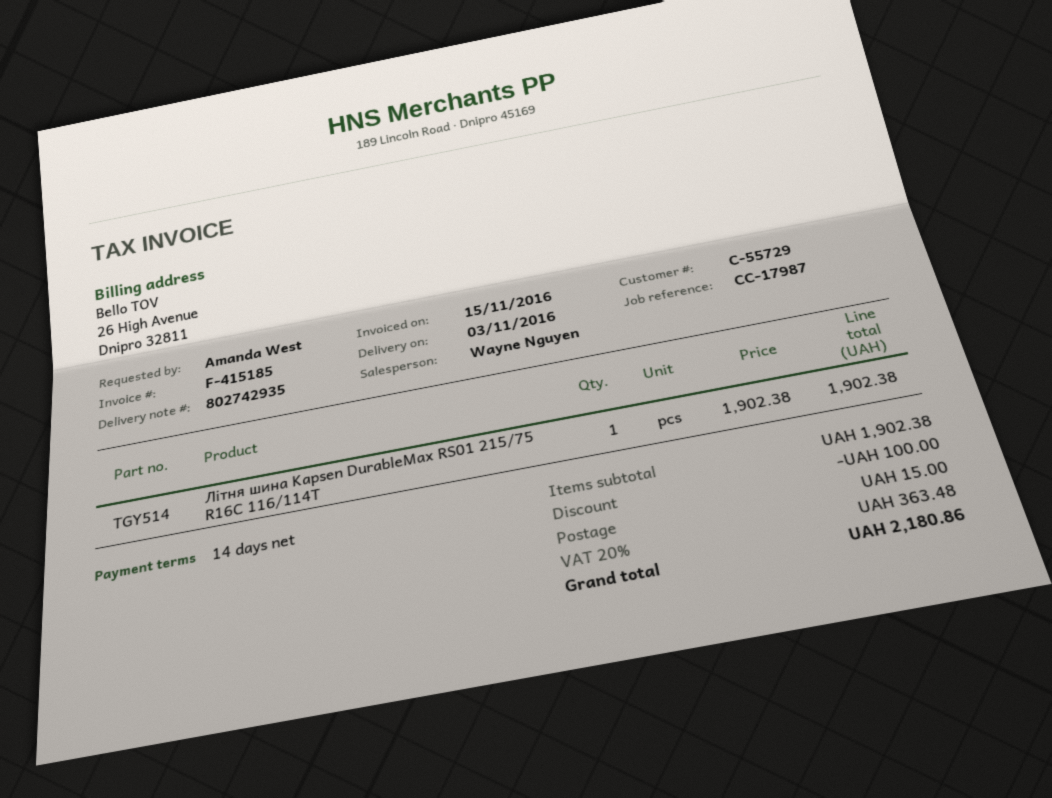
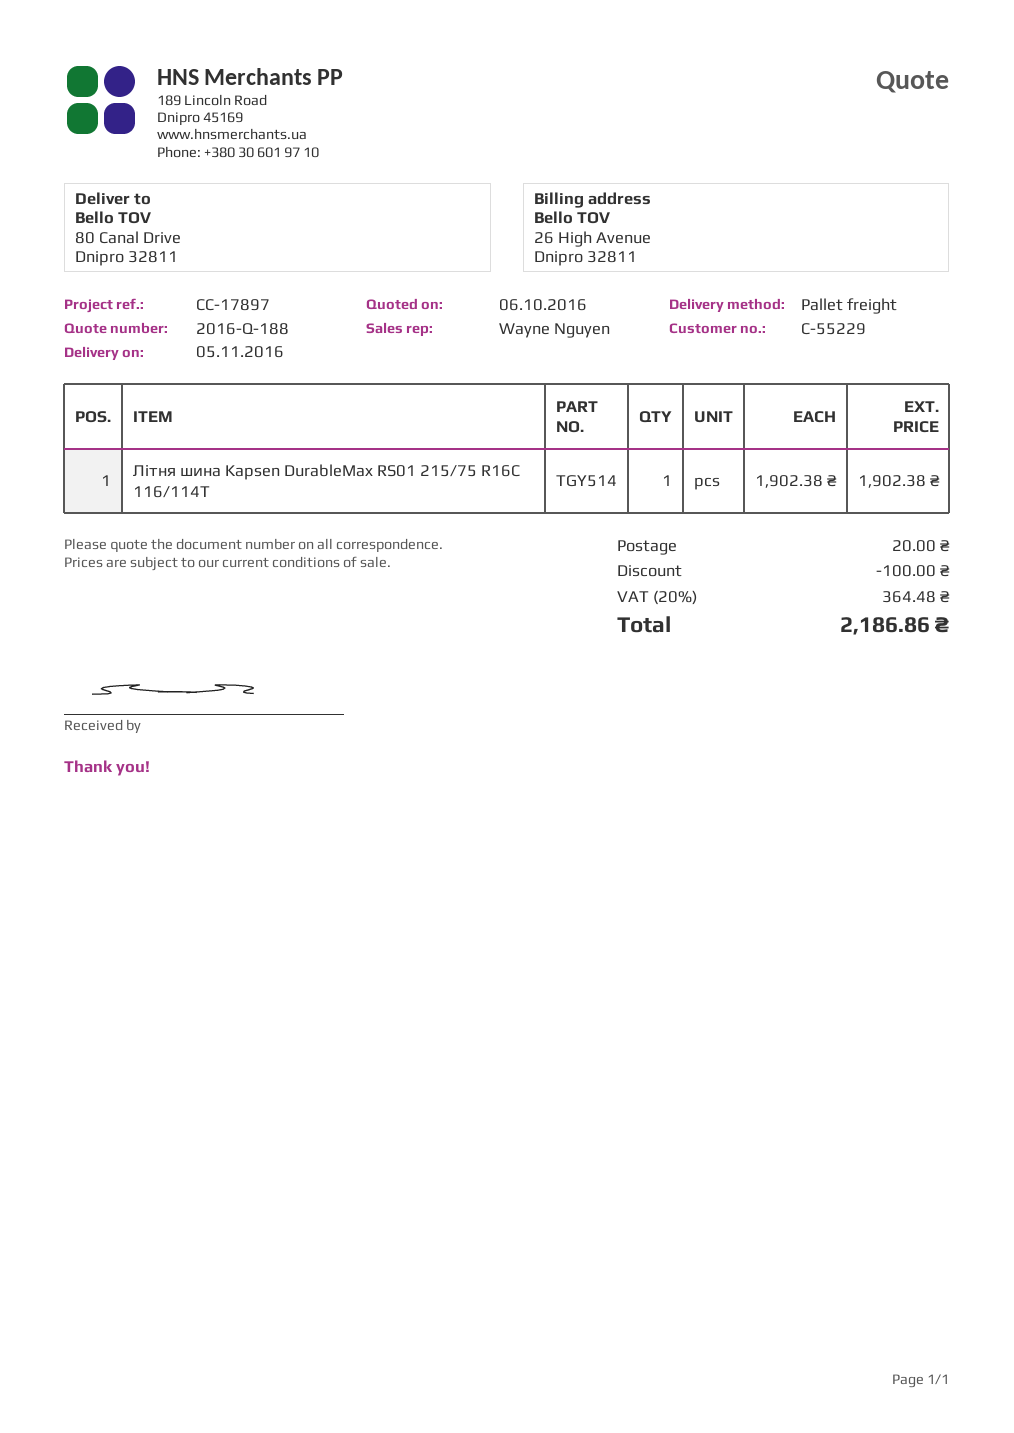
delivery date: 2016-11-03 -> 2016-11-05
customer number: C-55729 -> C-55229
reference: CC-17987 -> CC-17897
shipping: 15.00 -> 20.00
tax: 20% = 363.48 -> 20% = 364.48
total: 2180.86 -> 2186.86

